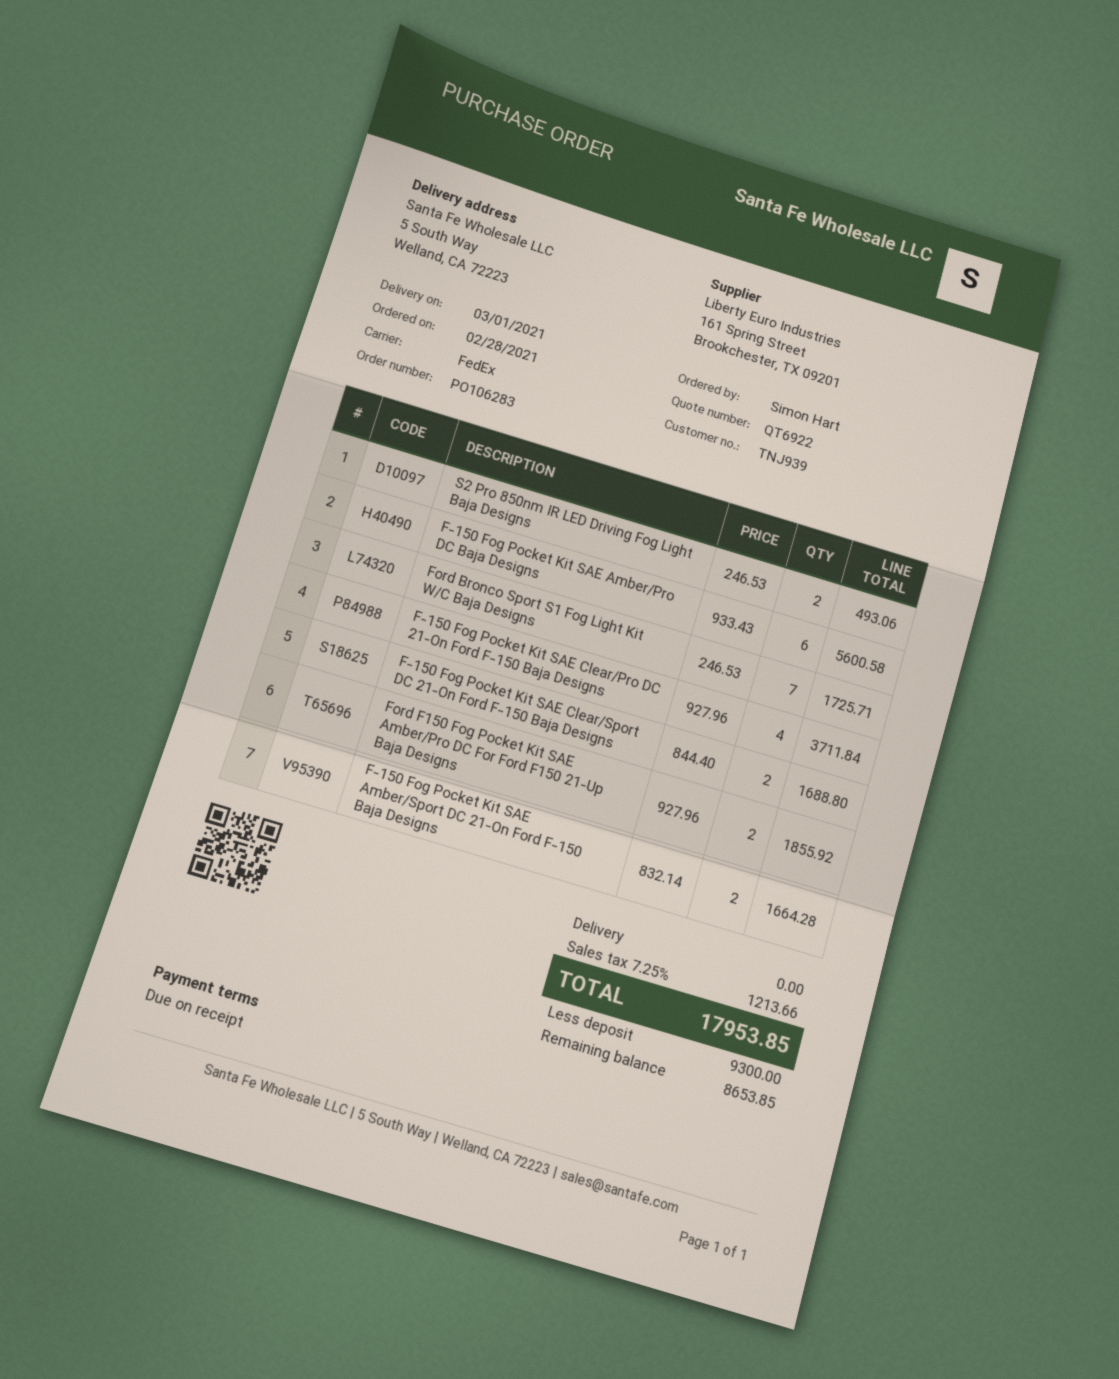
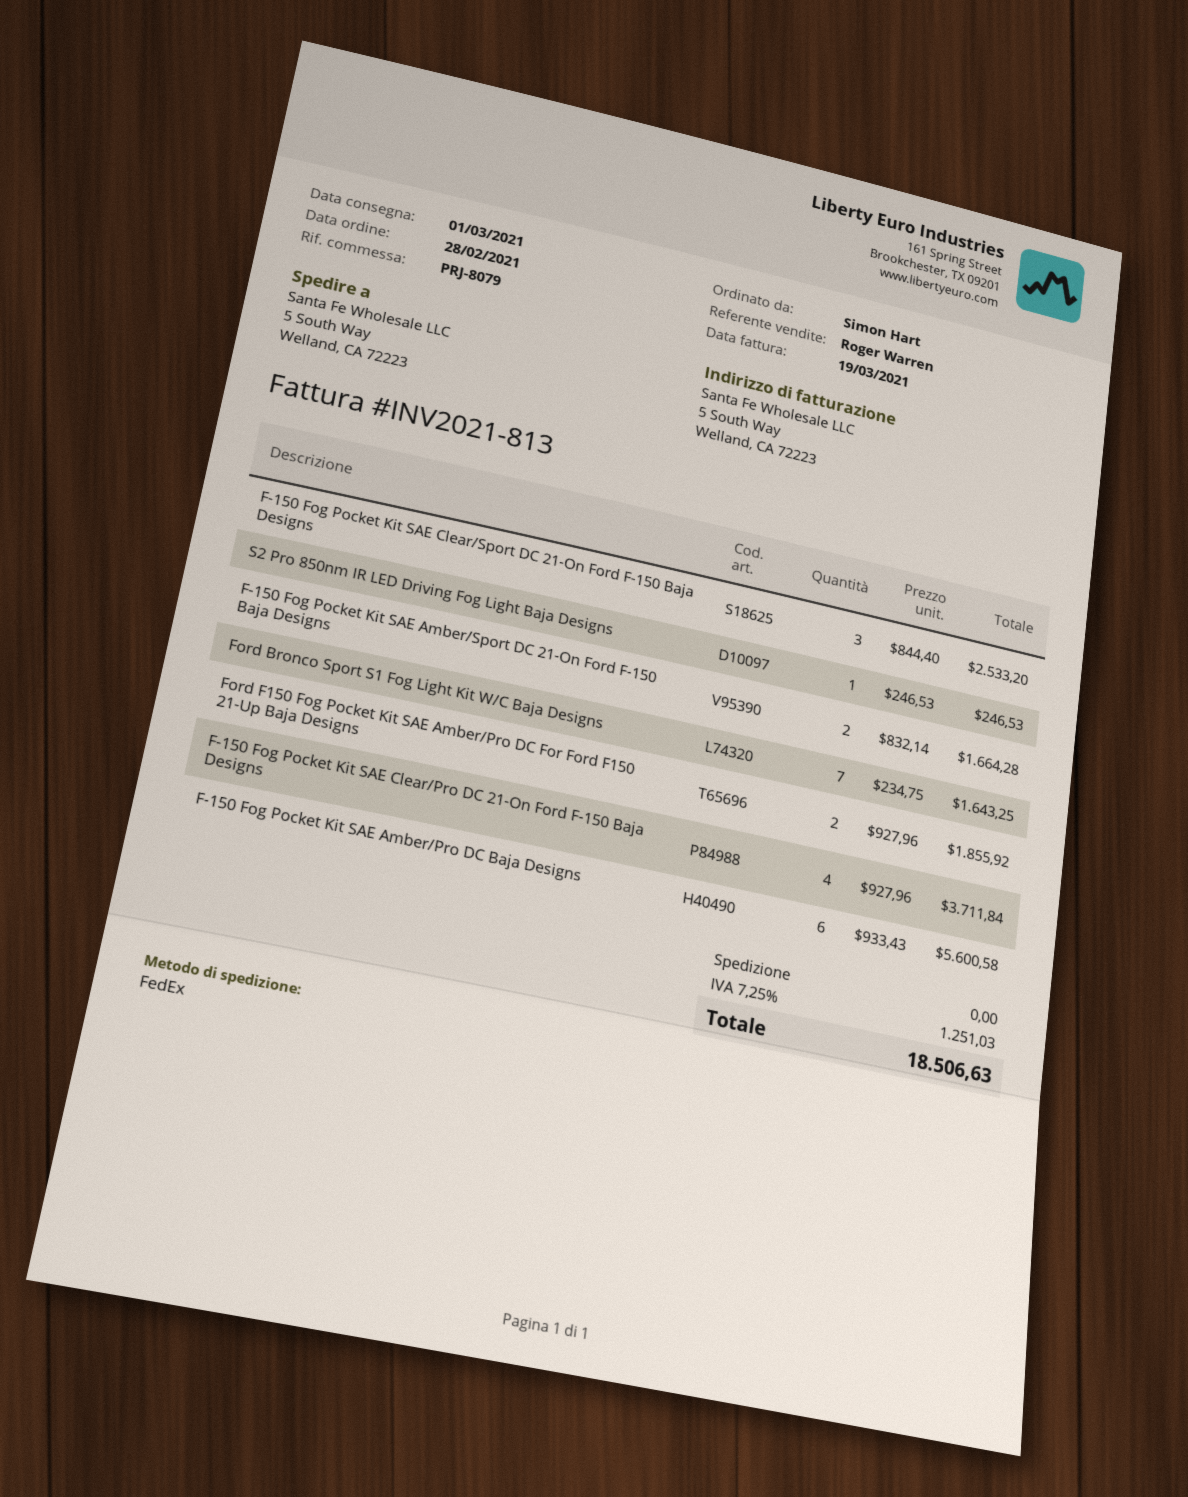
S2 Pro 850nm IR LED Driving Fog Light Baja Designs: 2 x 246.53 = 493.06 -> 1 x 246.53 = 246.53
Ford Bronco Sport S1 Fog Light Kit W/C Baja Designs: 7 x 246.53 = 1725.71 -> 7 x 234.75 = 1643.25
F-150 Fog Pocket Kit SAE Clear/Sport DC 21-On Ford F-150 Baja Designs: 2 x 844.40 = 1688.80 -> 3 x 844.40 = 2533.20
tax: 7.25% = 1213.66 -> 7.25% = 1251.03
total: 17953.85 -> 18506.63

